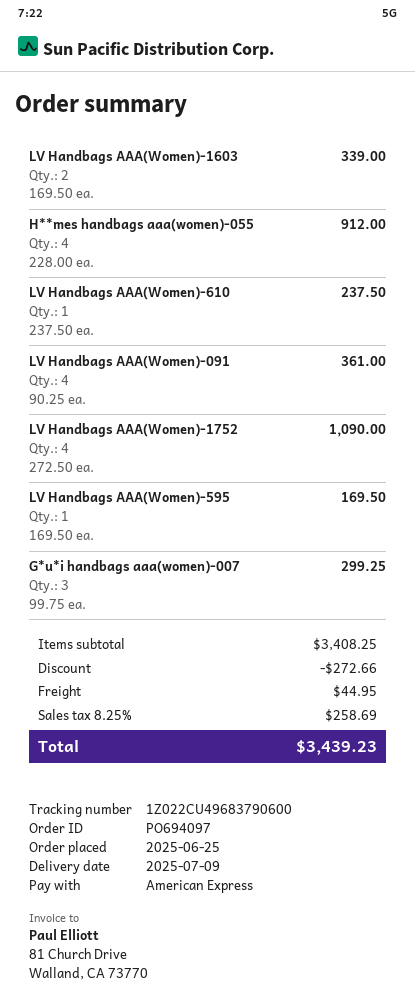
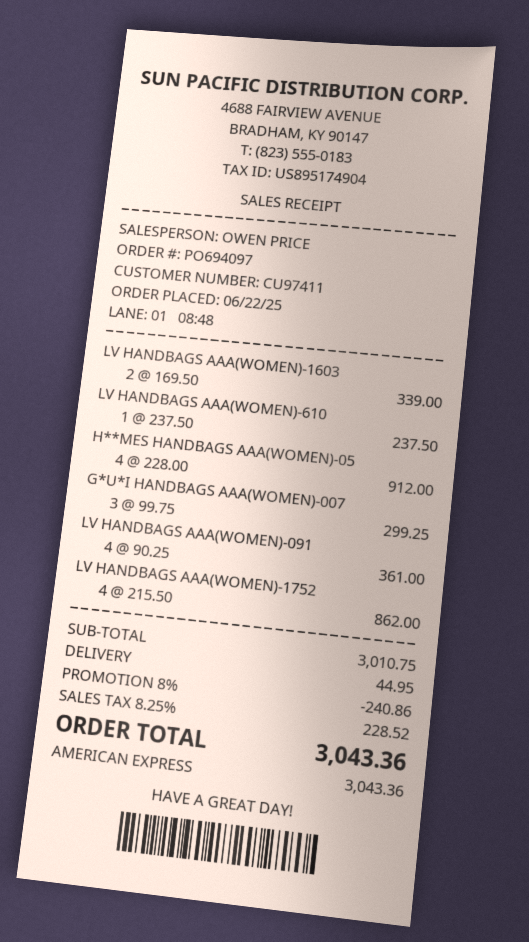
order date: 2025-06-25 -> 2025-06-22
LV Handbags AAA(Women)-1752: 4 x 272.50 = 1090.00 -> 4 x 215.50 = 862.00
LV Handbags AAA(Women)-595: 1 x 169.50 = 169.50 -> none
subtotal: 3408.25 -> 3010.75
discount: 272.66 -> 240.86
tax: 8.25% = 258.69 -> 8.25% = 228.52
total: 3439.23 -> 3043.36

